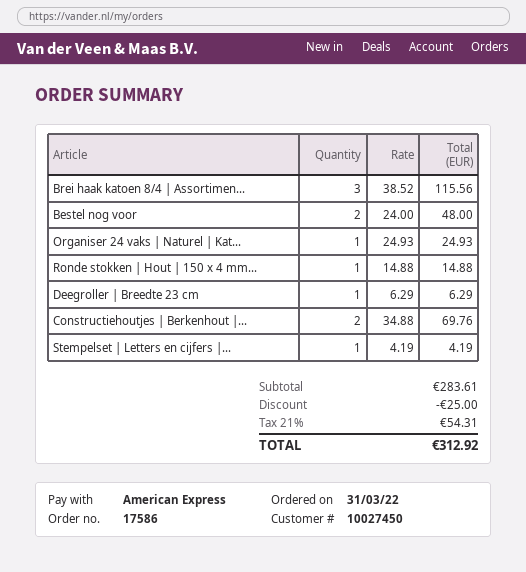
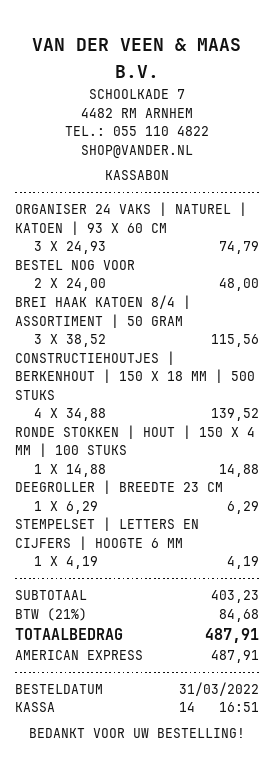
Organiser 24 vaks | Naturel | Kat...: 1 x 24.93 = 24.93 -> 3 x 24.93 = 74.79
Constructiehoutjes | Berkenhout |...: 2 x 34.88 = 69.76 -> 4 x 34.88 = 139.52
subtotal: 283.61 -> 403.23
discount: 25.00 -> none
tax: 21% = 54.31 -> 21% = 84.68
total: 312.92 -> 487.91

